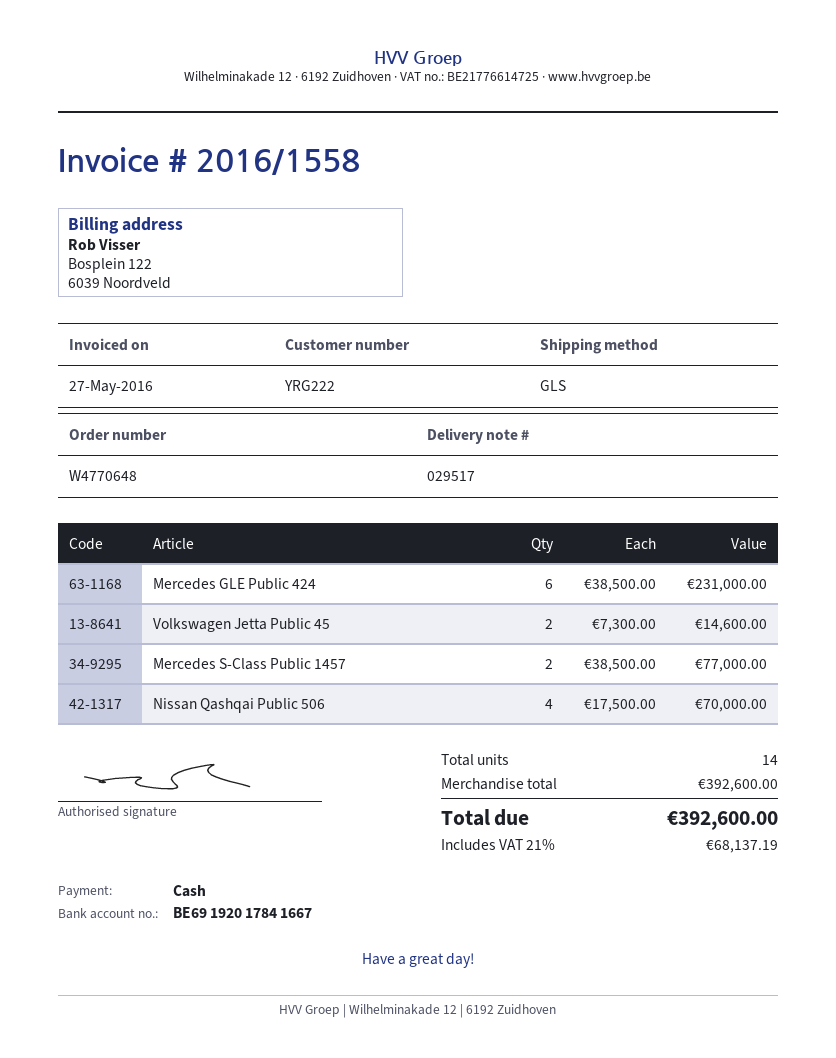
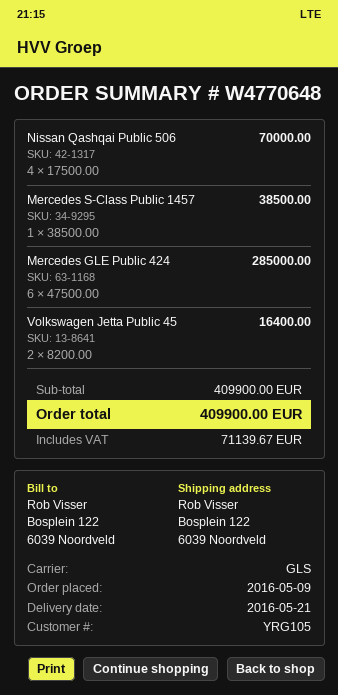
customer number: YRG222 -> YRG105
Mercedes GLE Public 424: 6 x 38500.00 = 231000.00 -> 6 x 47500.00 = 285000.00
Volkswagen Jetta Public 45: 2 x 7300.00 = 14600.00 -> 2 x 8200.00 = 16400.00
Mercedes S-Class Public 1457: 2 x 38500.00 = 77000.00 -> 1 x 38500.00 = 38500.00
subtotal: 392600.00 -> 409900.00
tax: 68137.19 -> 71139.67
total: 392600.00 -> 409900.00

